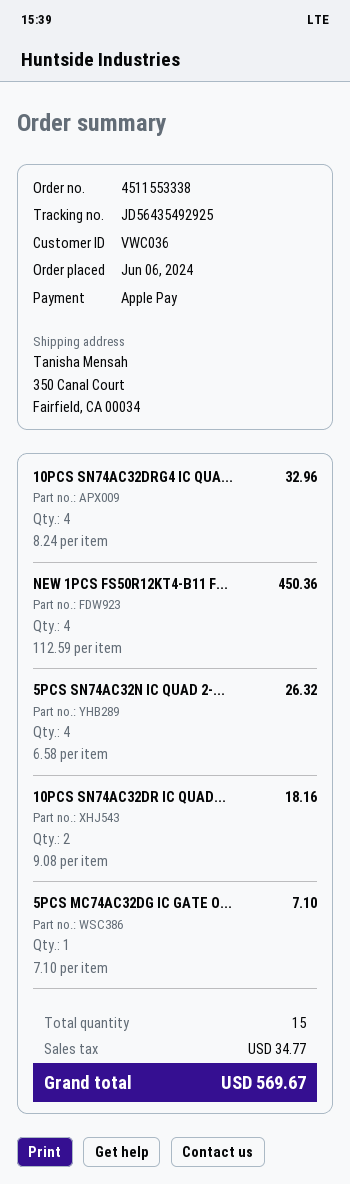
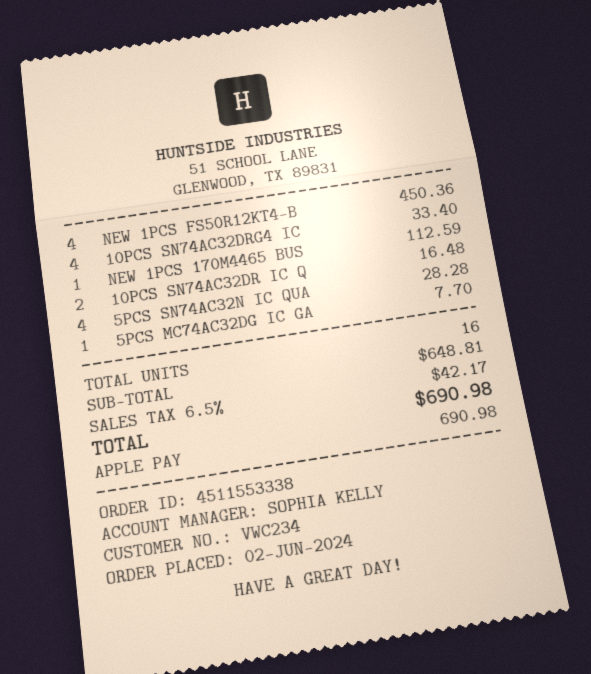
order date: 2024-06-06 -> 2024-06-02
customer number: VWC036 -> VWC234
10PCS SN74AC32DRG4 IC QUA...: 4 for 32.96 -> 4 for 33.40
5PCS SN74AC32N IC QUAD 2-...: 4 for 26.32 -> 4 for 28.28
10PCS SN74AC32DR IC QUAD...: 2 for 18.16 -> 2 for 16.48
5PCS MC74AC32DG IC GATE O...: 1 for 7.10 -> 1 for 7.70
NEW 1PCS 170M4465 BUS: none -> 1 for 112.59
total quantity: 15 -> 16
tax: 34.77 -> 42.17
total: 569.67 -> 690.98

